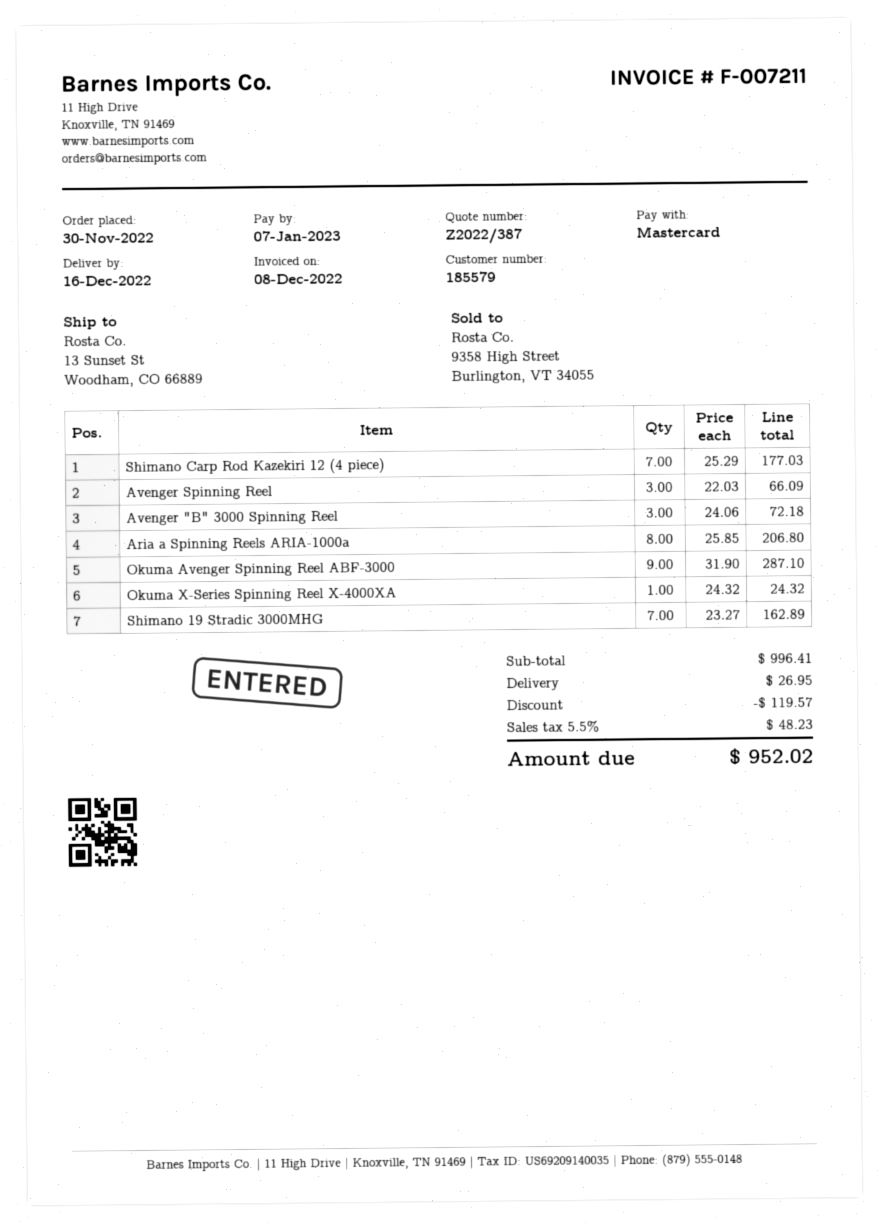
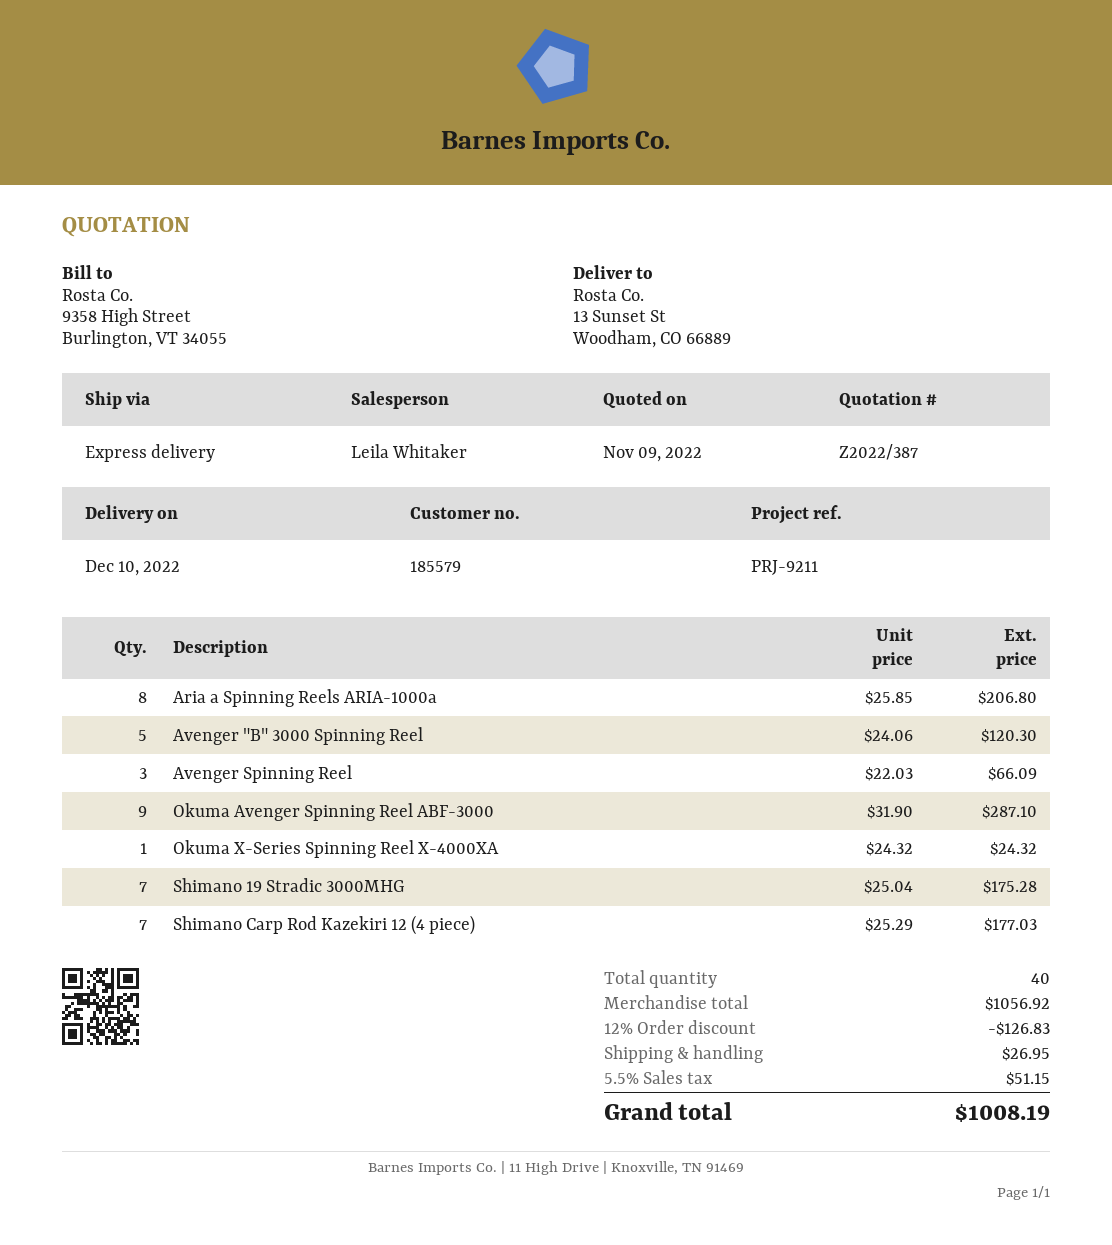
delivery date: 2022-12-16 -> 2022-12-10
Avenger "B" 3000 Spinning Reel: 3 x 24.06 = 72.18 -> 5 x 24.06 = 120.30
Shimano 19 Stradic 3000MHG: 7 x 23.27 = 162.89 -> 7 x 25.04 = 175.28
subtotal: 996.41 -> 1056.92
discount: 119.57 -> 126.83
tax: 5.5% = 48.23 -> 5.5% = 51.15
total: 952.02 -> 1008.19

